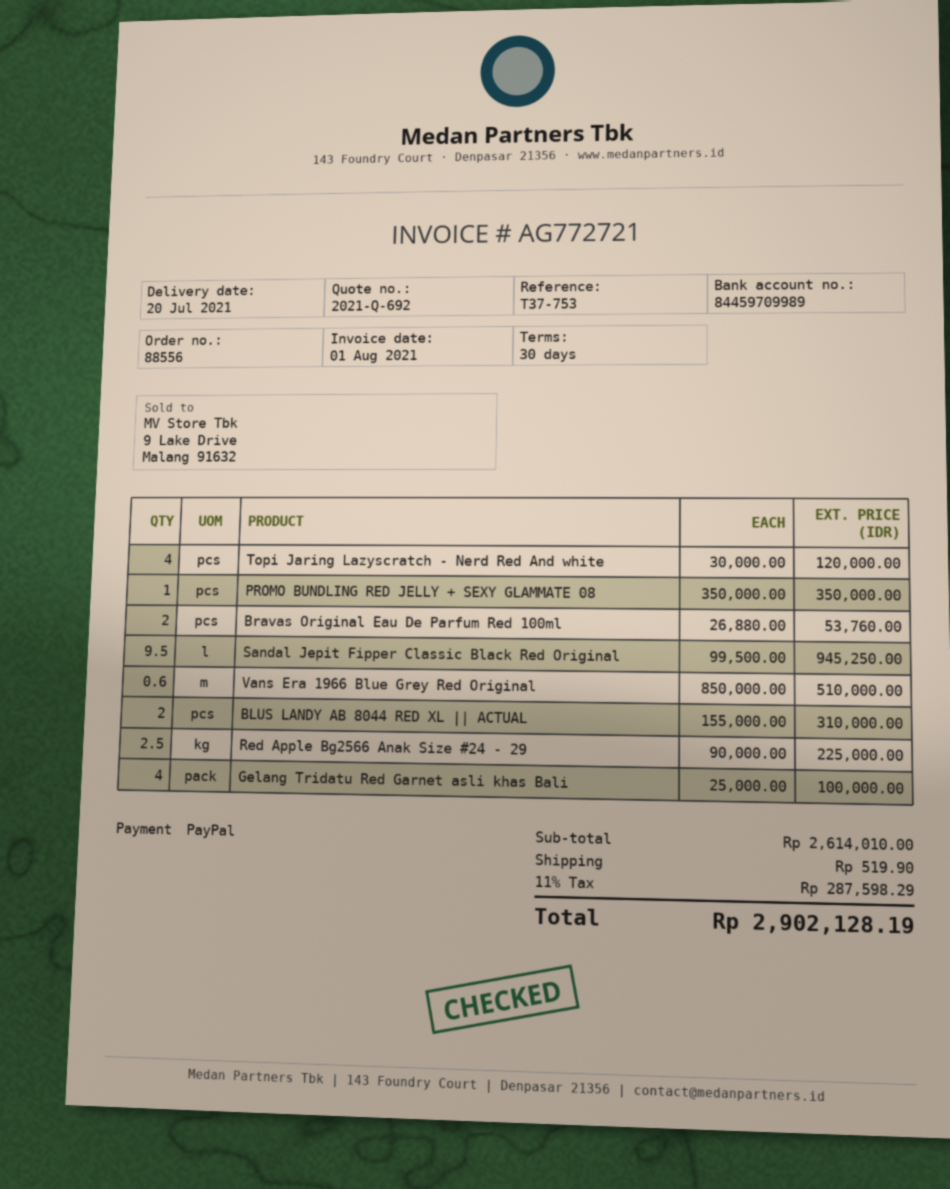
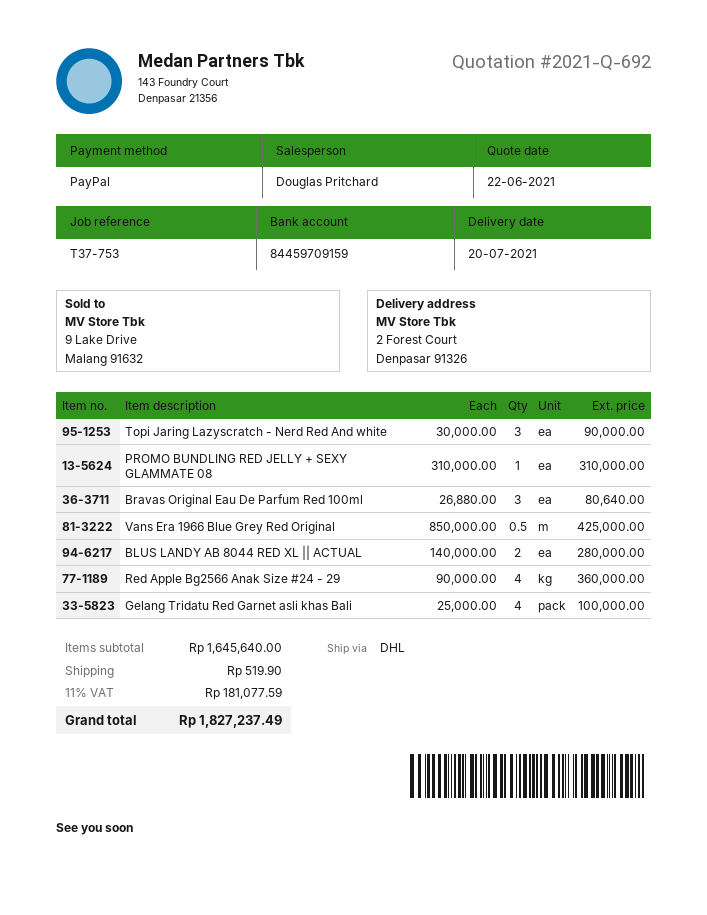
bank account: 84459709989 -> 84459709159
Topi Jaring Lazyscratch - Nerd Red And white: 4 x 30000.00 = 120000.00 -> 3 x 30000.00 = 90000.00
PROMO BUNDLING RED JELLY + SEXY GLAMMATE 08: 1 x 350000.00 = 350000.00 -> 1 x 310000.00 = 310000.00
Bravas Original Eau De Parfum Red 100ml: 2 x 26880.00 = 53760.00 -> 3 x 26880.00 = 80640.00
Sandal Jepit Fipper Classic Black Red Original: 9.5 x 99500.00 = 945250.00 -> none
Vans Era 1966 Blue Grey Red Original: 0.6 x 850000.00 = 510000.00 -> 0.5 x 850000.00 = 425000.00
BLUS LANDY AB 8044 RED XL || ACTUAL: 2 x 155000.00 = 310000.00 -> 2 x 140000.00 = 280000.00
Red Apple Bg2566 Anak Size #24 - 29: 2.5 x 90000.00 = 225000.00 -> 4 x 90000.00 = 360000.00
subtotal: 2614010.00 -> 1645640.00
tax: 11% = 287598.29 -> 11% = 181077.59
total: 2902128.19 -> 1827237.49

